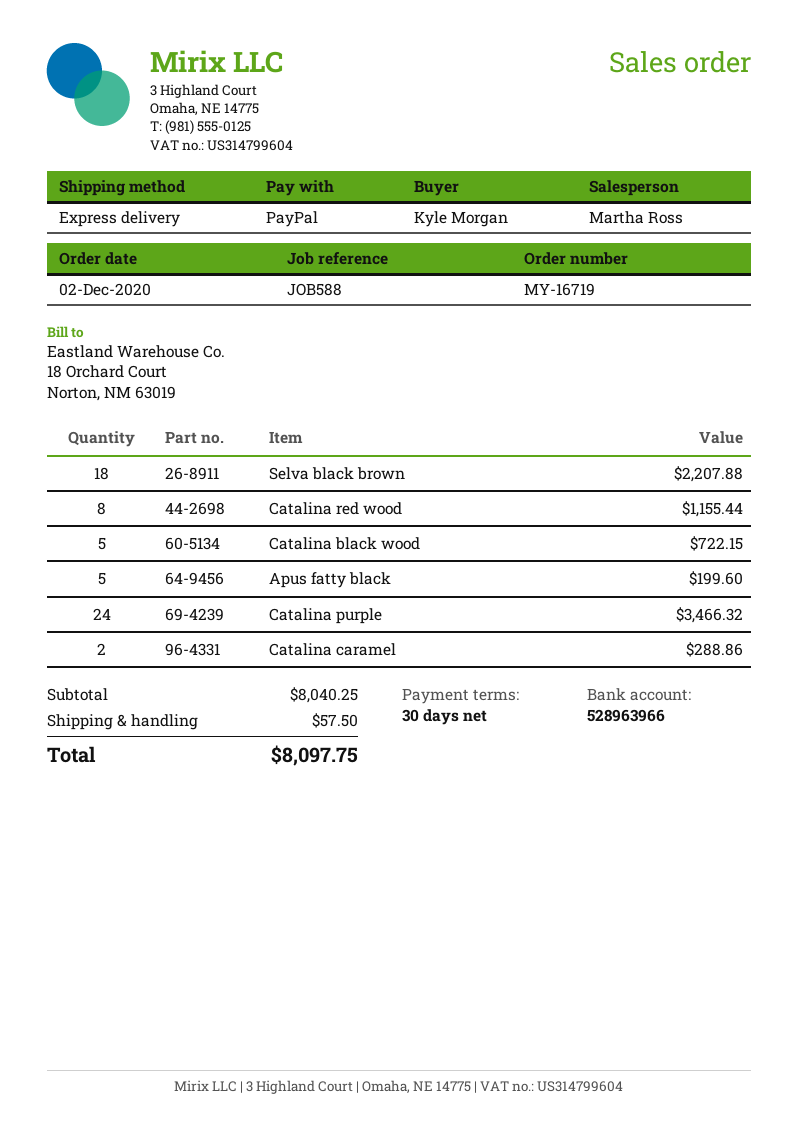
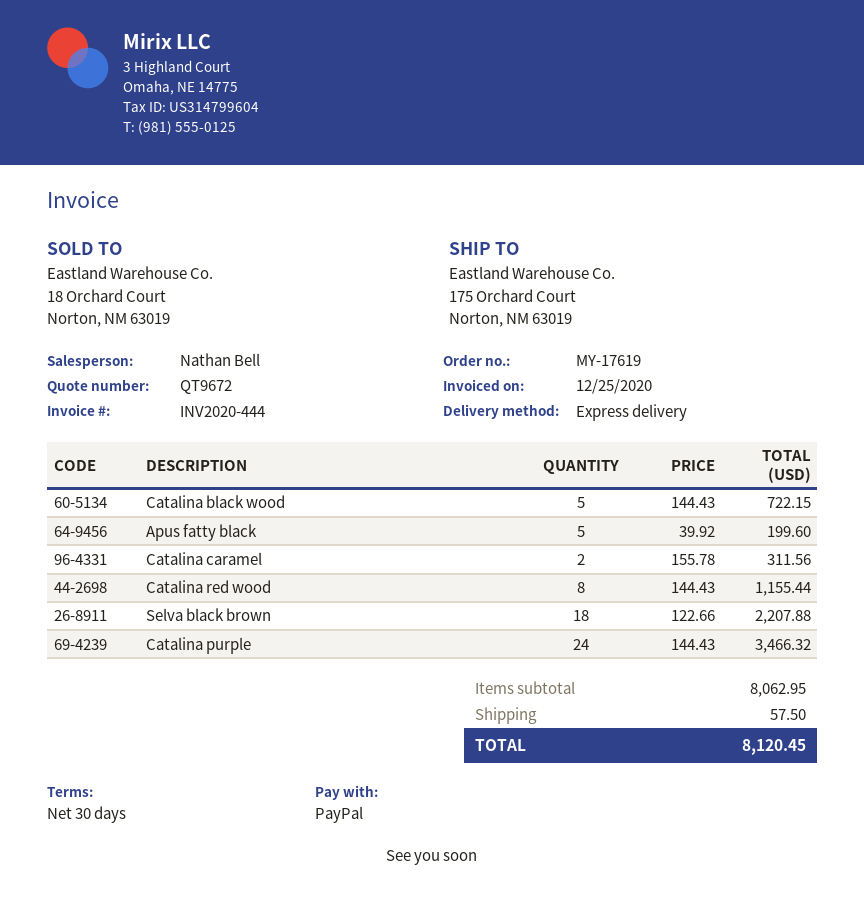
order number: MY-16719 -> MY-17619
sales rep: Martha Ross -> Nathan Bell
Catalina caramel: 2 for 288.86 -> 2 for 311.56
subtotal: 8040.25 -> 8062.95
total: 8097.75 -> 8120.45

